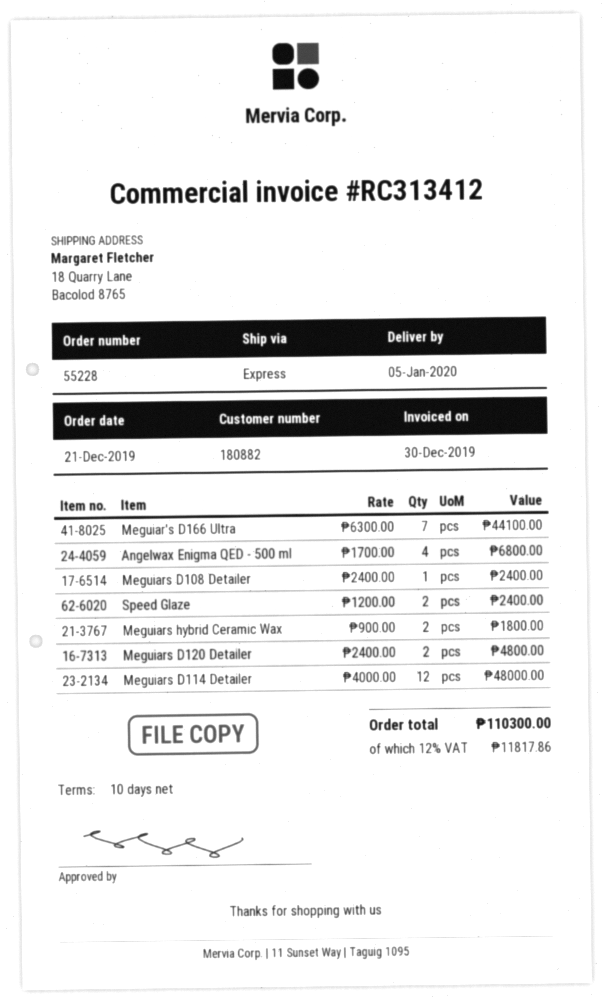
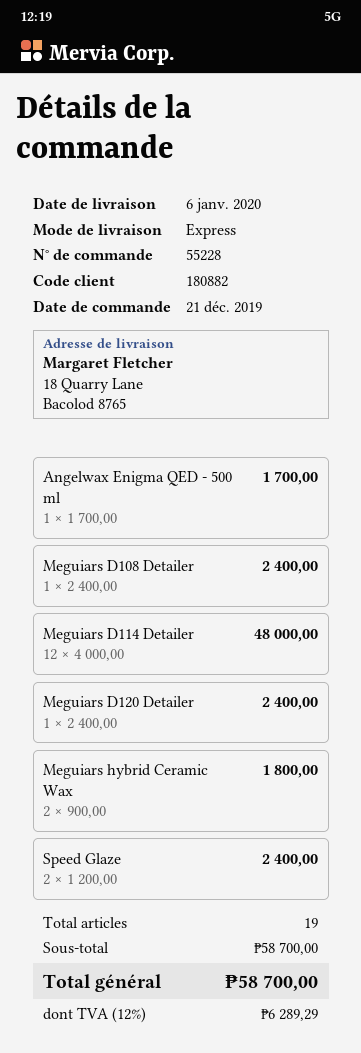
delivery date: 2020-01-05 -> 2020-01-06
Meguiar's D166 Ultra: 7 x 6300.00 = 44100.00 -> none
Angelwax Enigma QED - 500 ml: 4 x 1700.00 = 6800.00 -> 1 x 1700.00 = 1700.00
Meguiars D120 Detailer: 2 x 2400.00 = 4800.00 -> 1 x 2400.00 = 2400.00
tax: 12% = 11817.86 -> 12% = 6289.29
total: 110300.00 -> 58700.00

